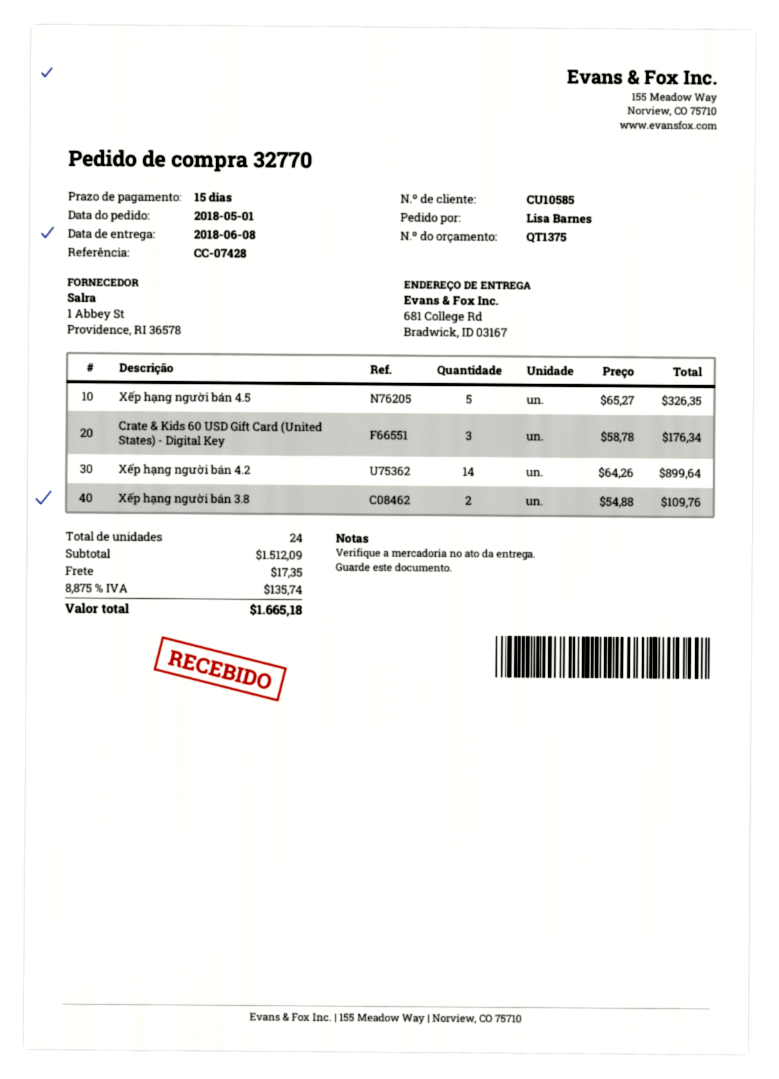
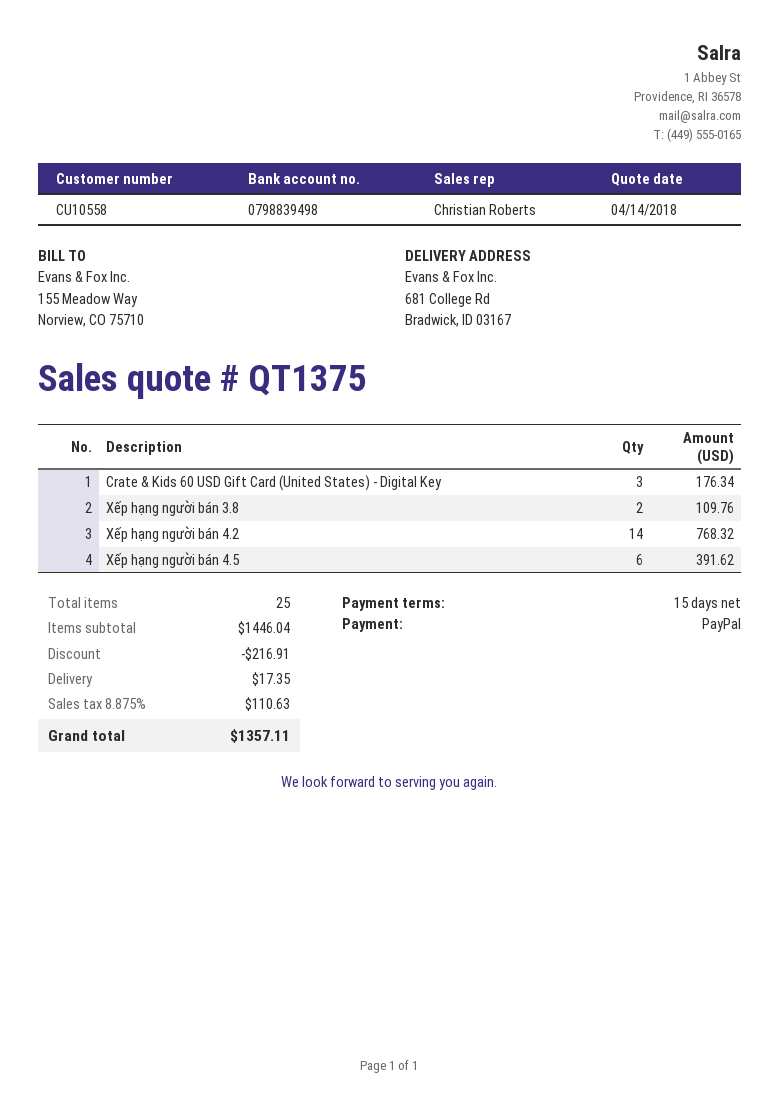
customer number: CU10585 -> CU10558
Xếp hạng người bán 4.5: 5 for 326.35 -> 6 for 391.62
Xếp hạng người bán 4.2: 14 for 899.64 -> 14 for 768.32
total quantity: 24 -> 25
subtotal: 1512.09 -> 1446.04
discount: none -> 216.91
tax: 8.875% = 135.74 -> 8.875% = 110.63
total: 1665.18 -> 1357.11

